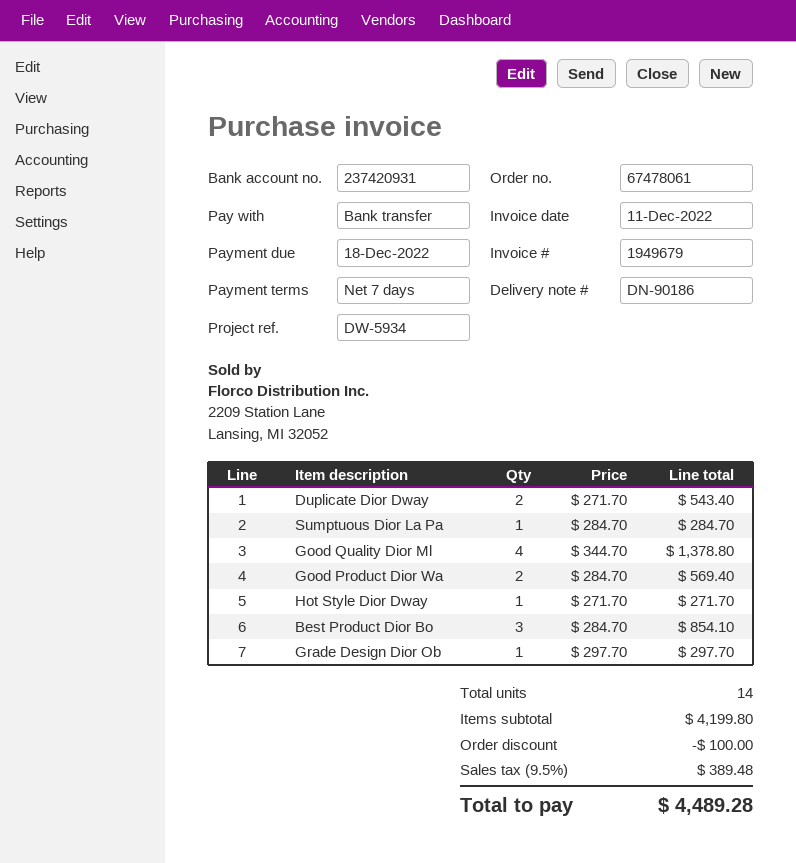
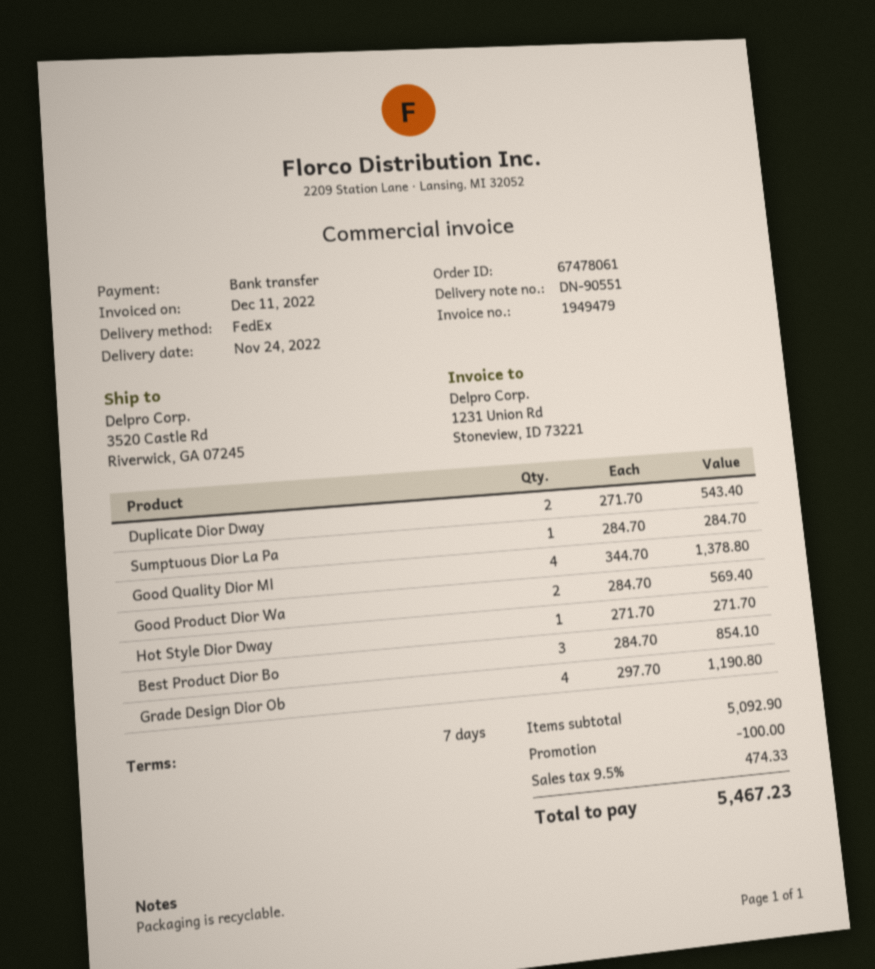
delivery note number: DN-90186 -> DN-90551
invoice number: 1949679 -> 1949479
Grade Design Dior Ob: 1 x 297.70 = 297.70 -> 4 x 297.70 = 1190.80
subtotal: 4199.80 -> 5092.90
tax: 9.5% = 389.48 -> 9.5% = 474.33
total: 4489.28 -> 5467.23

